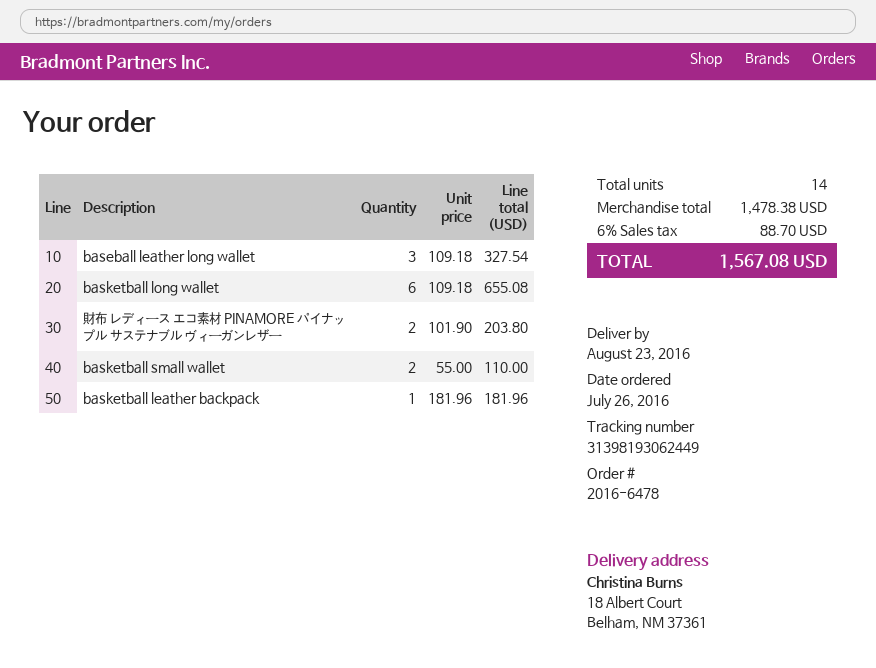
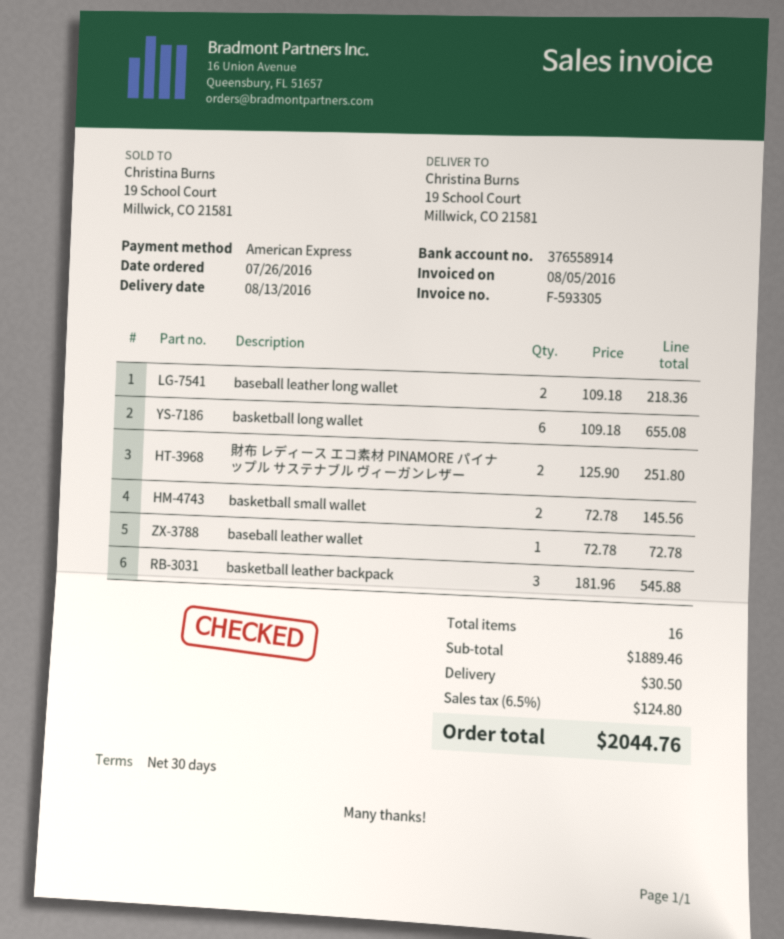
delivery date: 2016-08-23 -> 2016-08-13
ship to: 18 Albert Court, Belham, NM 37361 -> 19 School Court, Millwick, CO 21581
baseball leather long wallet: 3 x 109.18 = 327.54 -> 2 x 109.18 = 218.36
財布 レディース エコ素材 PINAMORE パイナップル サステナブル ヴィーガンレザー: 2 x 101.90 = 203.80 -> 2 x 125.90 = 251.80
basketball small wallet: 2 x 55.00 = 110.00 -> 2 x 72.78 = 145.56
basketball leather backpack: 1 x 181.96 = 181.96 -> 3 x 181.96 = 545.88
baseball leather wallet: none -> 1 x 72.78 = 72.78
total quantity: 14 -> 16
subtotal: 1478.38 -> 1889.46
shipping: none -> 30.50
tax: 6% = 88.70 -> 6.5% = 124.80
total: 1567.08 -> 2044.76

